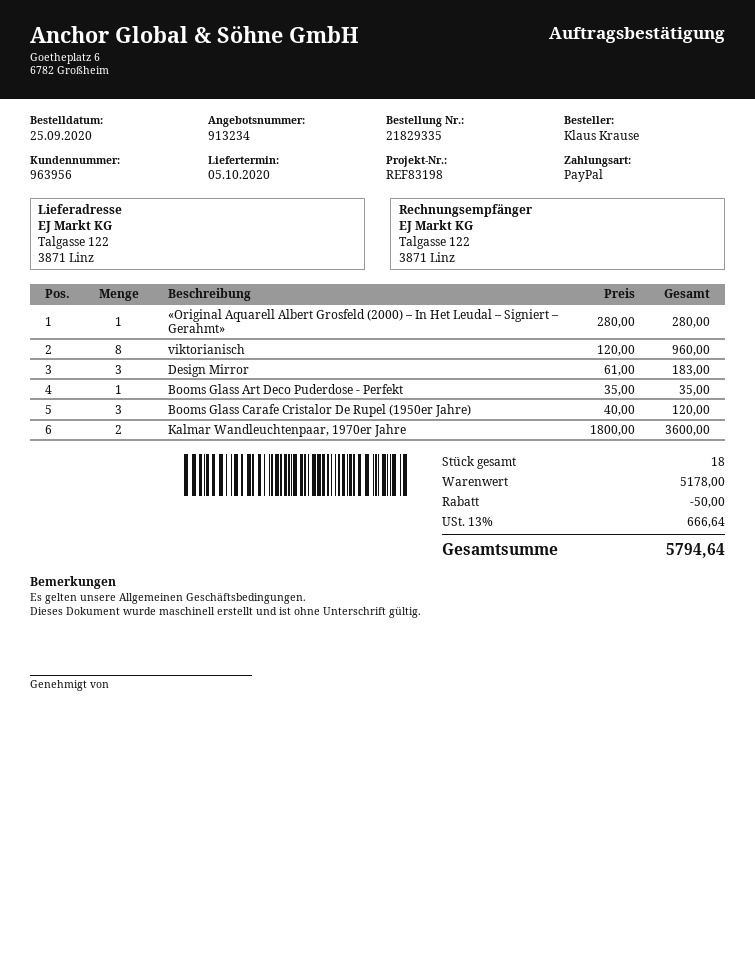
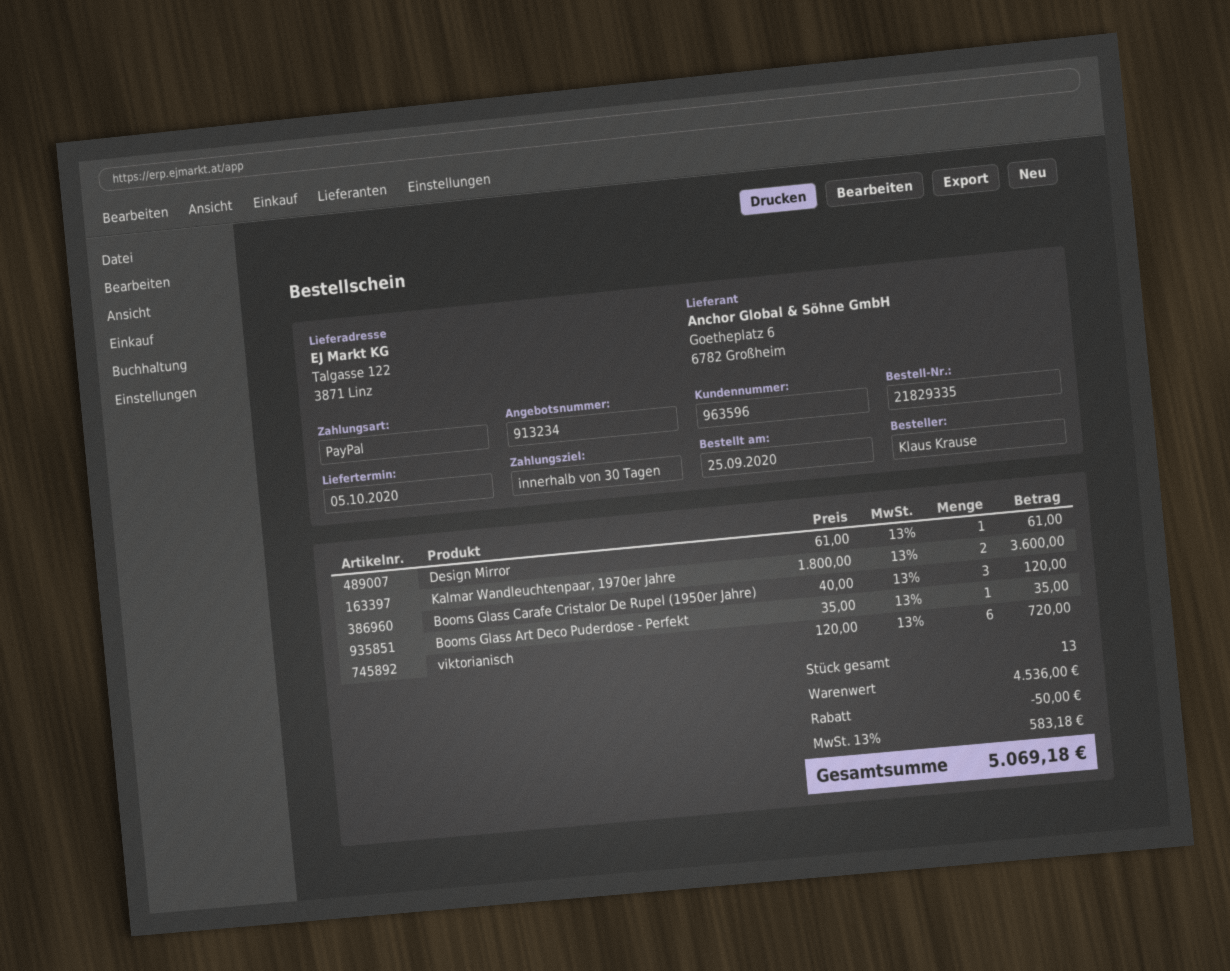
customer number: 963956 -> 963596
«Original Aquarell Albert Grosfeld (2000) – In Het Leudal – Signiert – Gerahmt»: 1 x 280.00 = 280.00 -> none
viktorianisch: 8 x 120.00 = 960.00 -> 6 x 120.00 = 720.00
Design Mirror: 3 x 61.00 = 183.00 -> 1 x 61.00 = 61.00
total quantity: 18 -> 13
subtotal: 5178.00 -> 4536.00
tax: 13% = 666.64 -> 13% = 583.18
total: 5794.64 -> 5069.18

